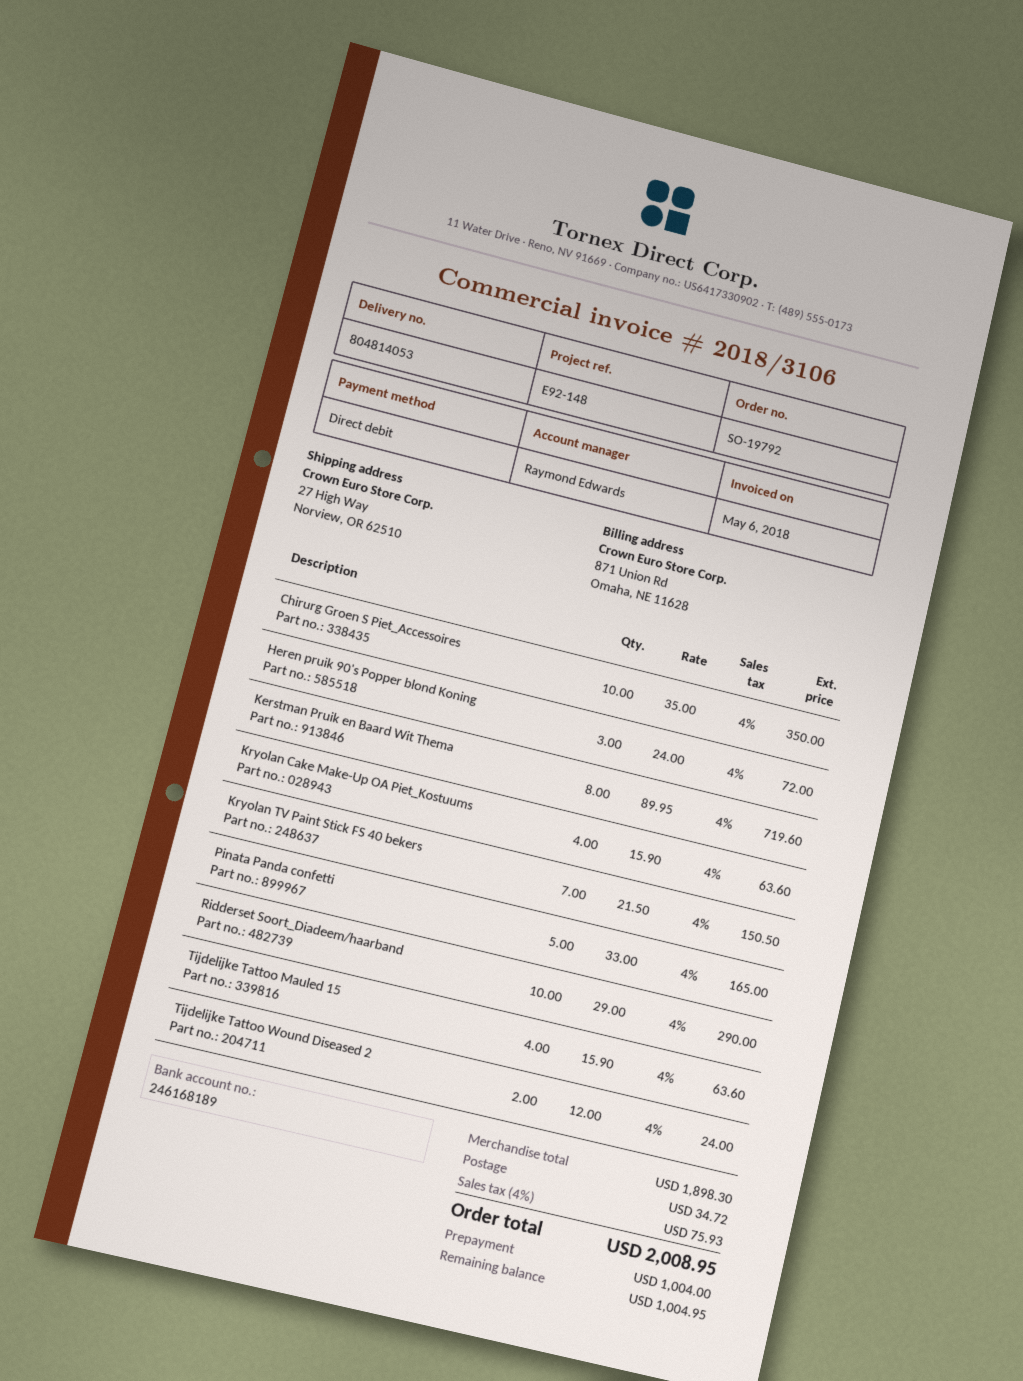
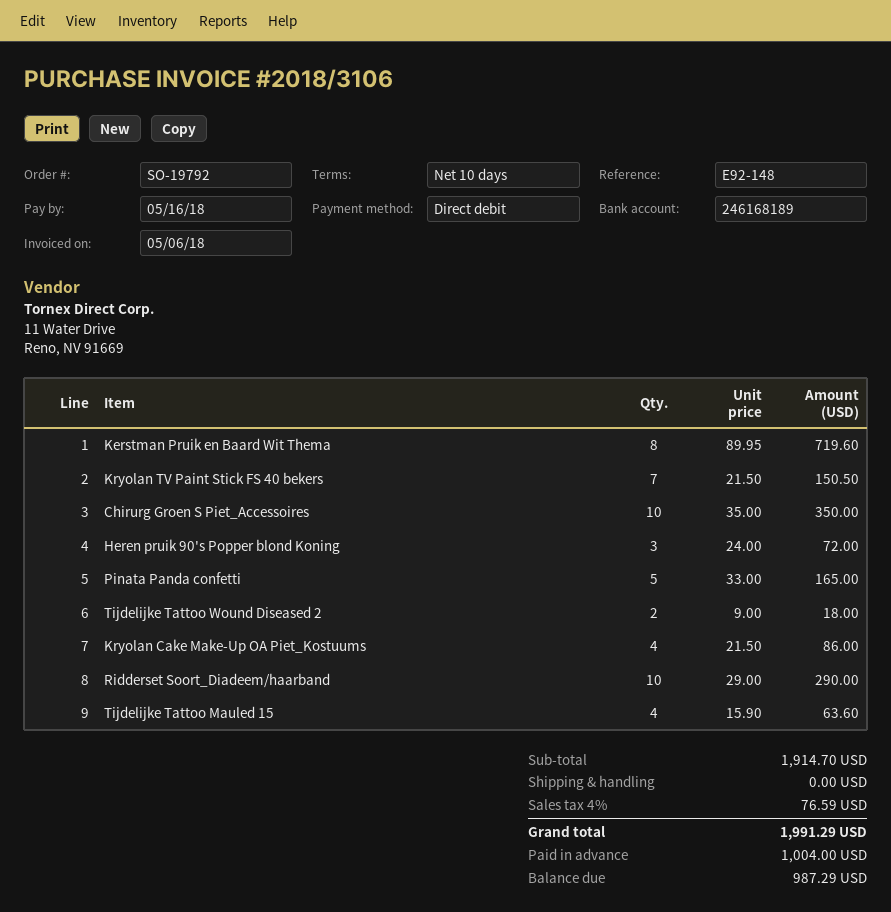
Kryolan Cake Make-Up OA Piet_Kostuums: 4 x 15.90 = 63.60 -> 4 x 21.50 = 86.00
Tijdelijke Tattoo Wound Diseased 2: 2 x 12.00 = 24.00 -> 2 x 9.00 = 18.00
subtotal: 1898.30 -> 1914.70
shipping: 34.72 -> 0.00
tax: 4% = 75.93 -> 4% = 76.59
total: 2008.95 -> 1991.29
balance: 1004.95 -> 987.29

